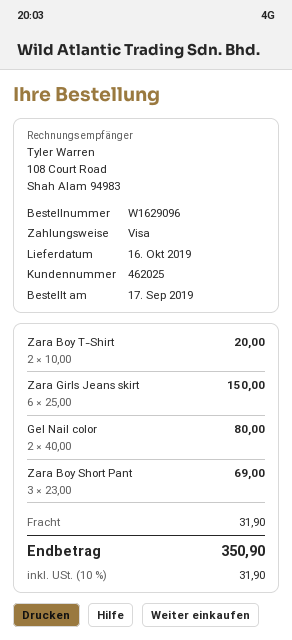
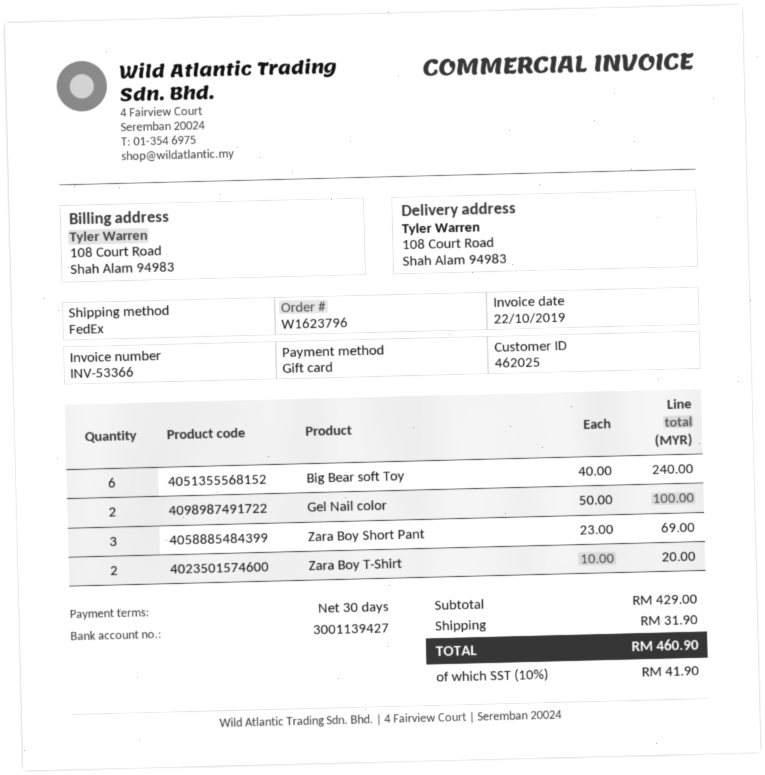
order number: W1629096 -> W1623796
payment method: Visa -> gift card
Zara Girls Jeans skirt: 6 x 25.00 = 150.00 -> none
Gel Nail color: 2 x 40.00 = 80.00 -> 2 x 50.00 = 100.00
Big Bear soft Toy: none -> 6 x 40.00 = 240.00
tax: 10% = 31.90 -> 10% = 41.90
total: 350.90 -> 460.90

